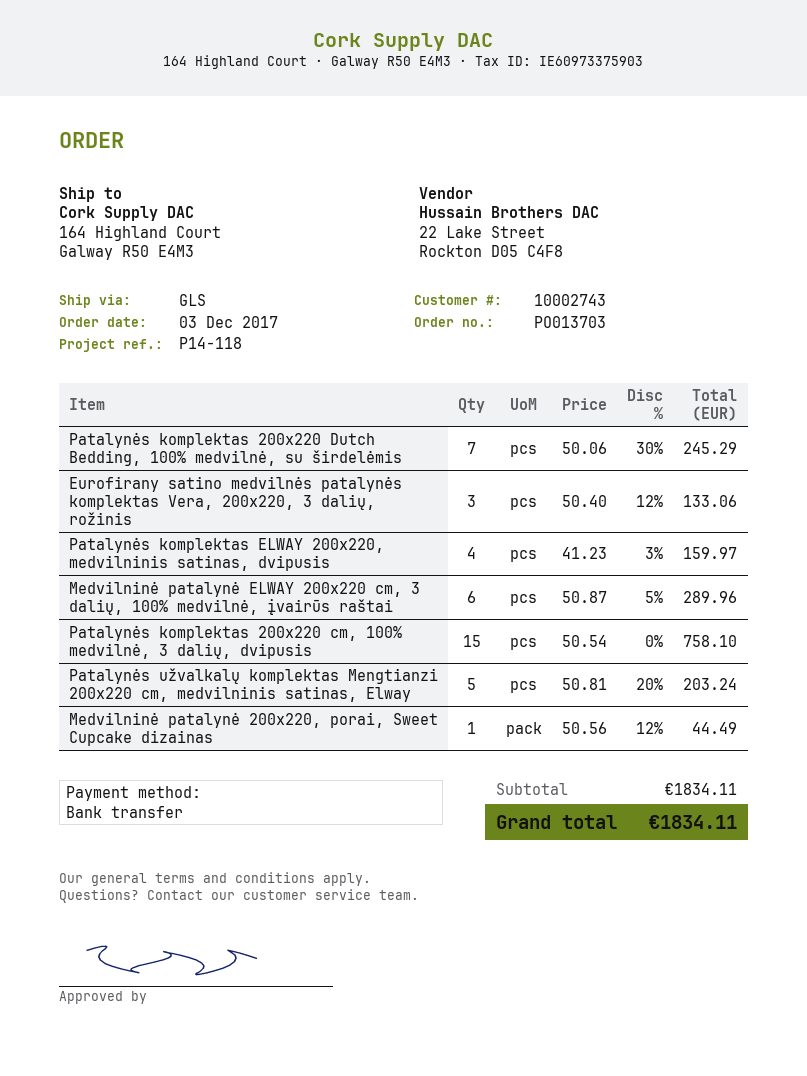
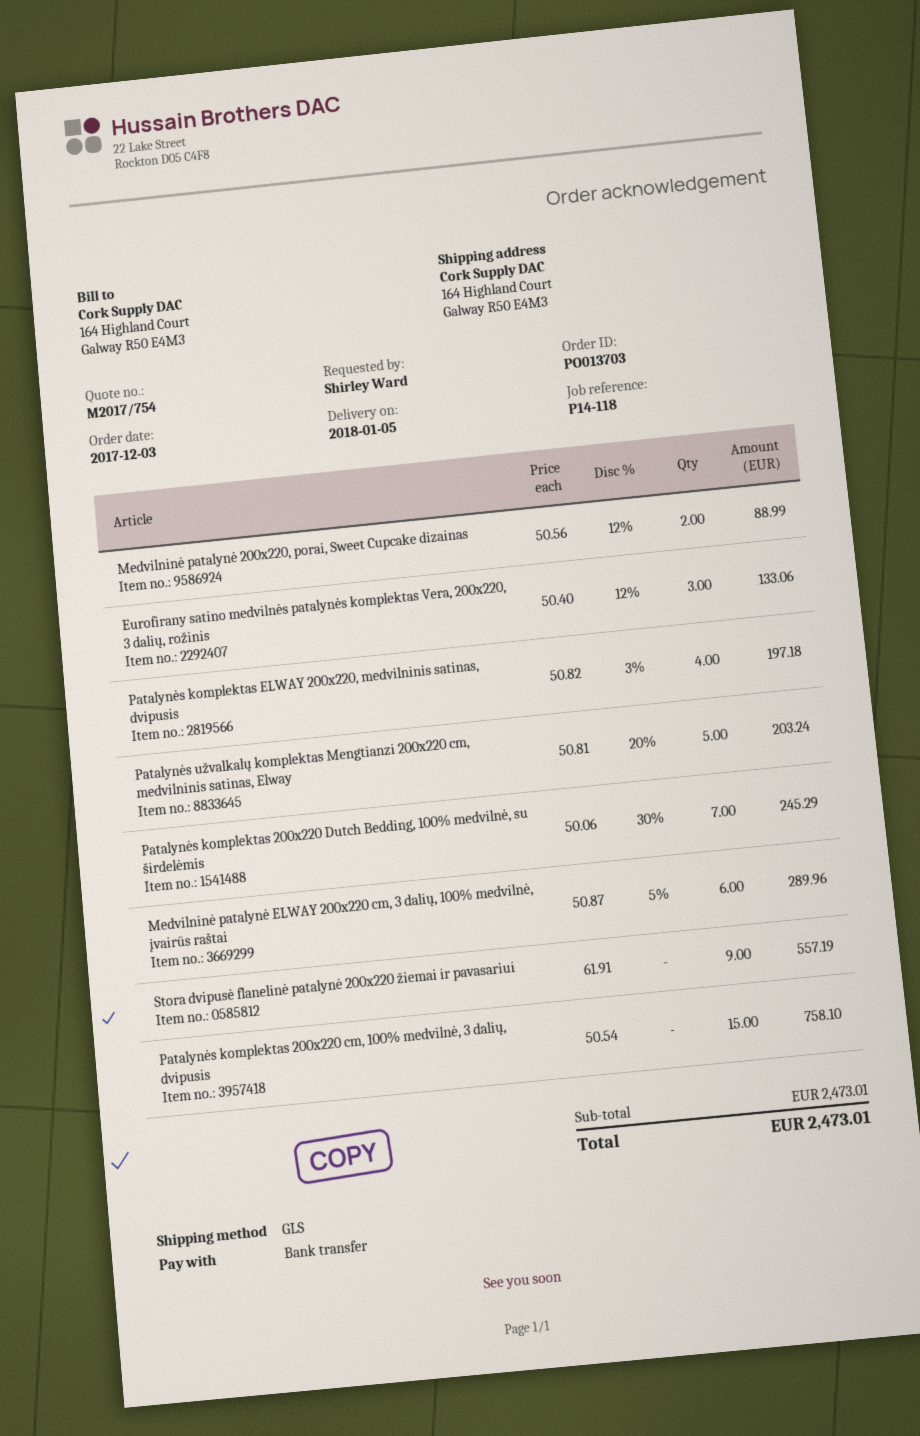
Patalynės komplektas ELWAY 200x220, medvilninis satinas, dvipusis: 4 x 41.23 - 3% = 159.97 -> 4 x 50.82 - 3% = 197.18
Medvilninė patalynė 200x220, porai, Sweet Cupcake dizainas: 1 x 50.56 - 12% = 44.49 -> 2 x 50.56 - 12% = 88.99
Stora dvipusė flanelinė patalynė 200x220 žiemai ir pavasariui: none -> 9 x 61.91 = 557.19
subtotal: 1834.11 -> 2473.01
total: 1834.11 -> 2473.01

